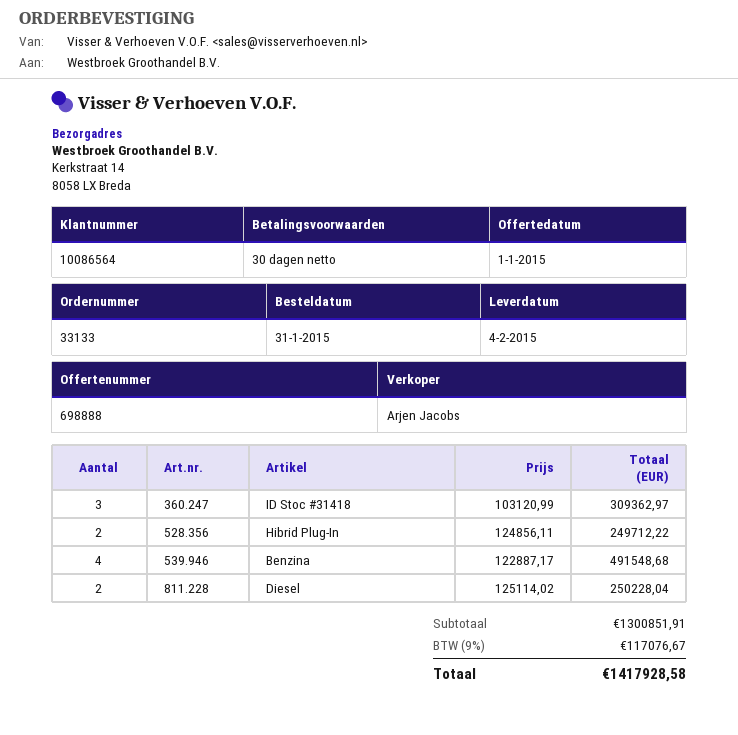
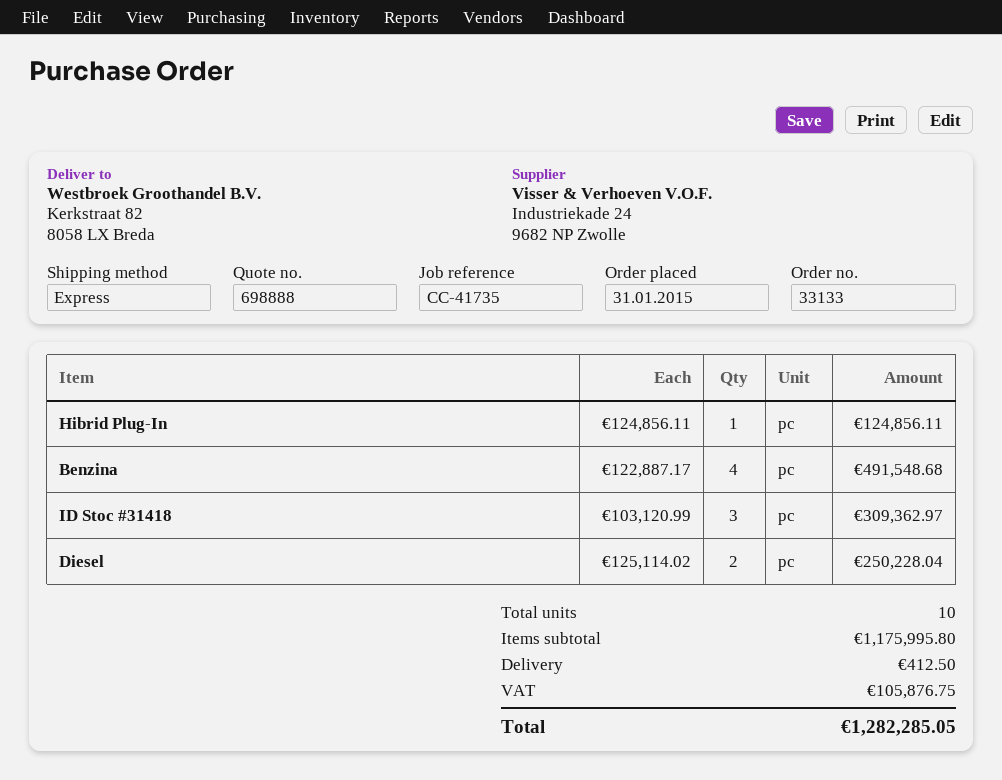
ship to: Kerkstraat 14, 8058 LX Breda -> Kerkstraat 82, 8058 LX Breda
Hibrid Plug-In: 2 x 124856.11 = 249712.22 -> 1 x 124856.11 = 124856.11
subtotal: 1300851.91 -> 1175995.80
shipping: none -> 412.50
tax: 117076.67 -> 105876.75
total: 1417928.58 -> 1282285.05

